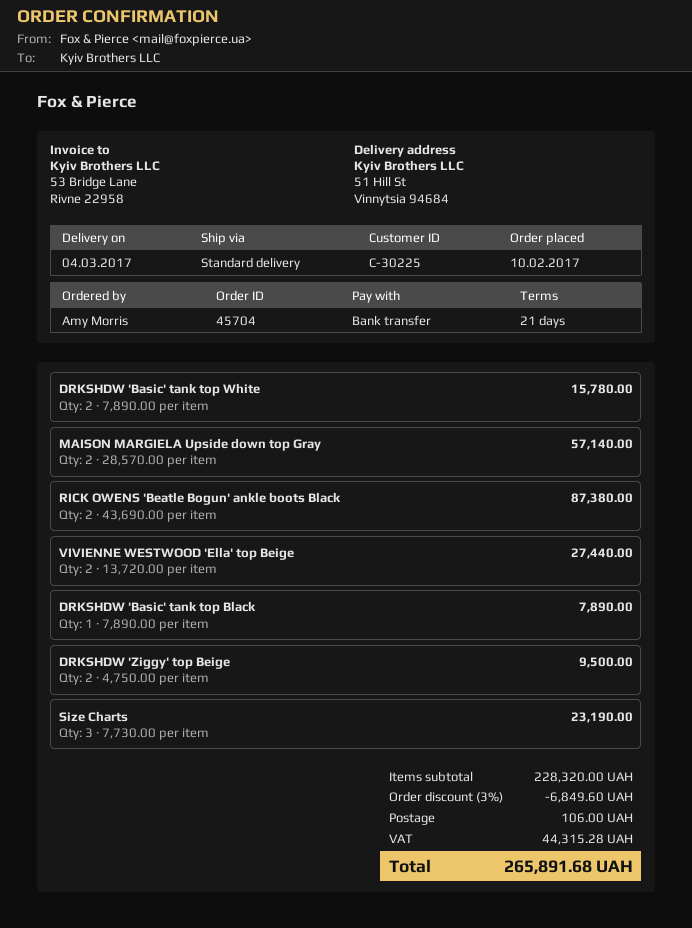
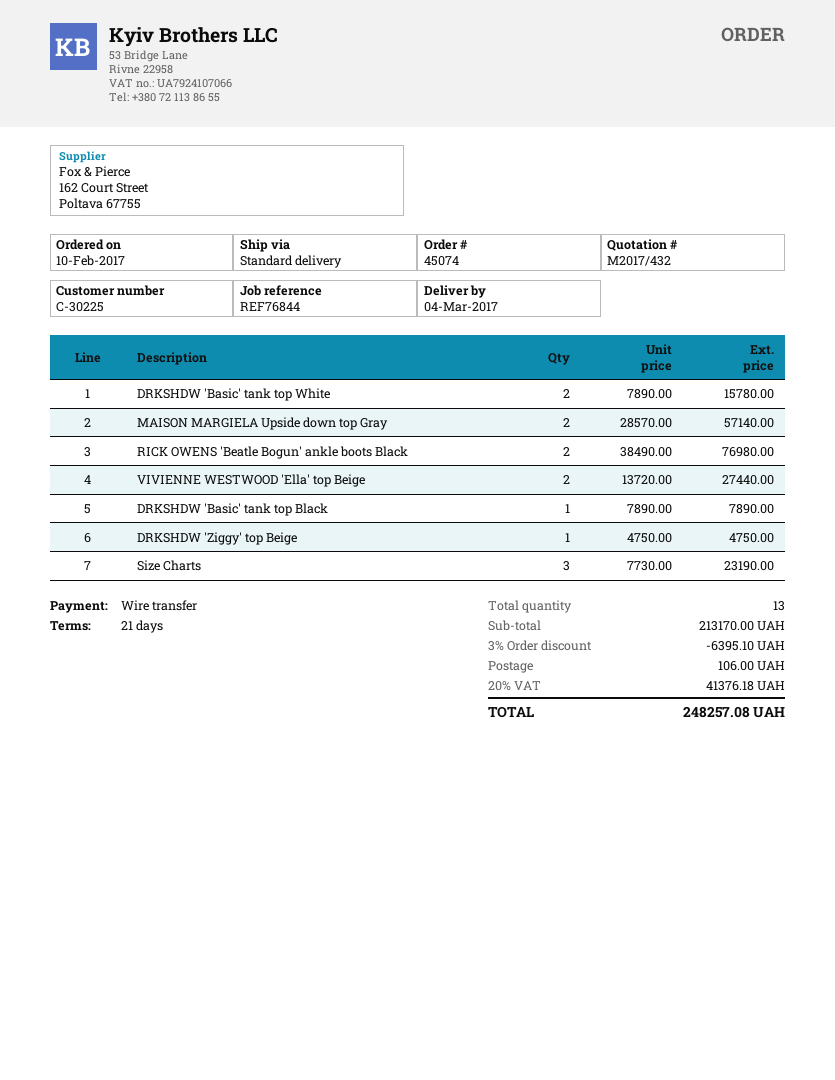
order number: 45704 -> 45074
RICK OWENS 'Beatle Bogun' ankle boots Black: 2 x 43690.00 = 87380.00 -> 2 x 38490.00 = 76980.00
DRKSHDW 'Ziggy' top Beige: 2 x 4750.00 = 9500.00 -> 1 x 4750.00 = 4750.00
subtotal: 228320.00 -> 213170.00
discount: 3% = 6849.60 -> 3% = 6395.10
tax: 44315.28 -> 41376.18
total: 265891.68 -> 248257.08

